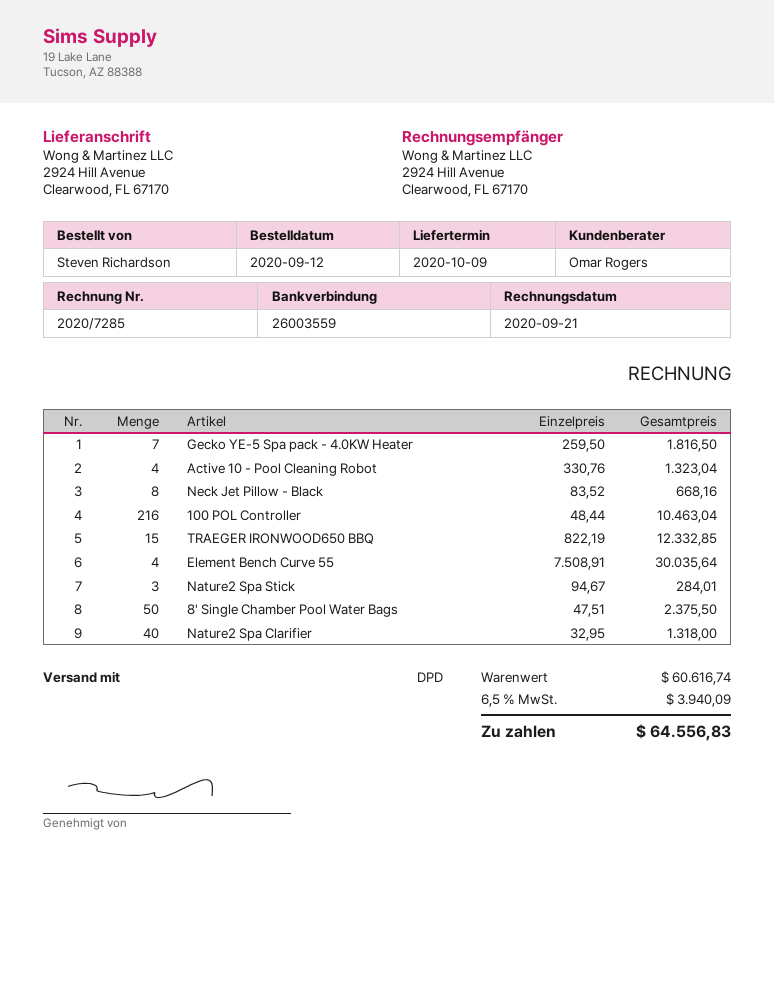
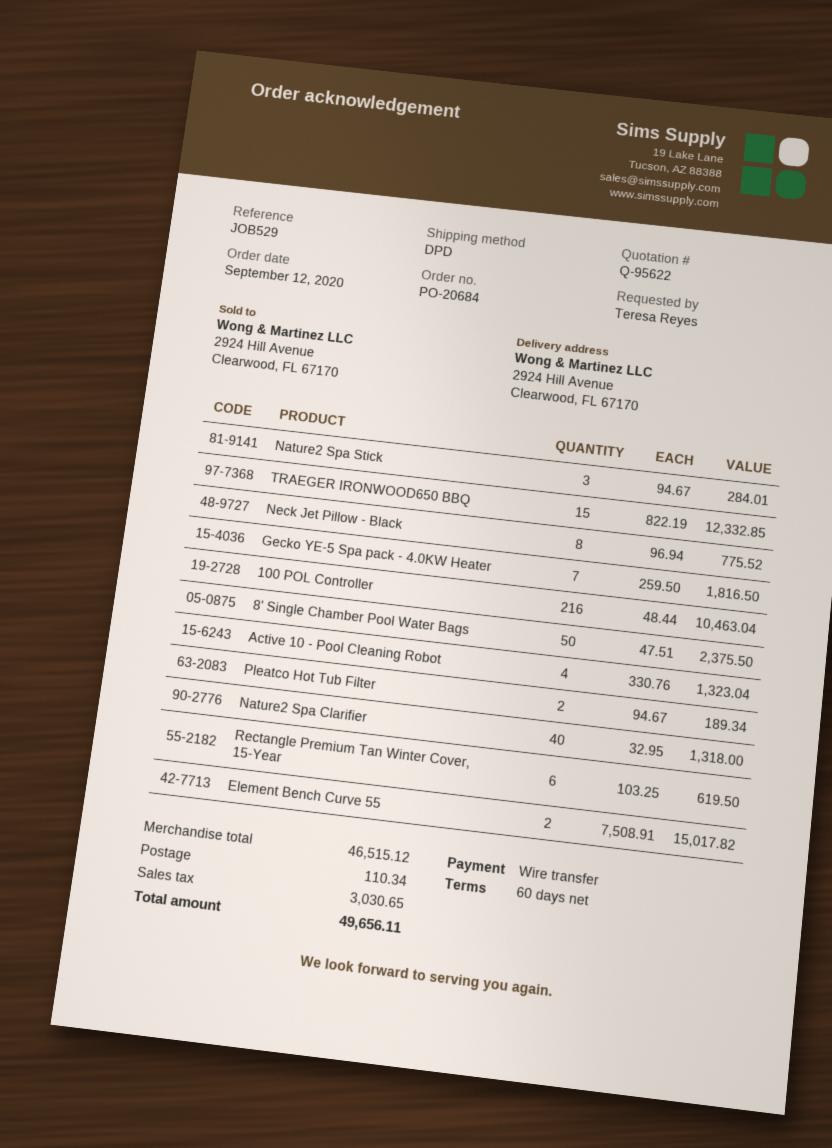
ordered by: Steven Richardson -> Teresa Reyes
Neck Jet Pillow - Black: 8 x 83.52 = 668.16 -> 8 x 96.94 = 775.52
Element Bench Curve 55: 4 x 7508.91 = 30035.64 -> 2 x 7508.91 = 15017.82
Pleatco Hot Tub Filter: none -> 2 x 94.67 = 189.34
Rectangle Premium Tan Winter Cover, 15-Year: none -> 6 x 103.25 = 619.50
subtotal: 60616.74 -> 46515.12
shipping: none -> 110.34
tax: 3940.09 -> 3030.65
total: 64556.83 -> 49656.11

